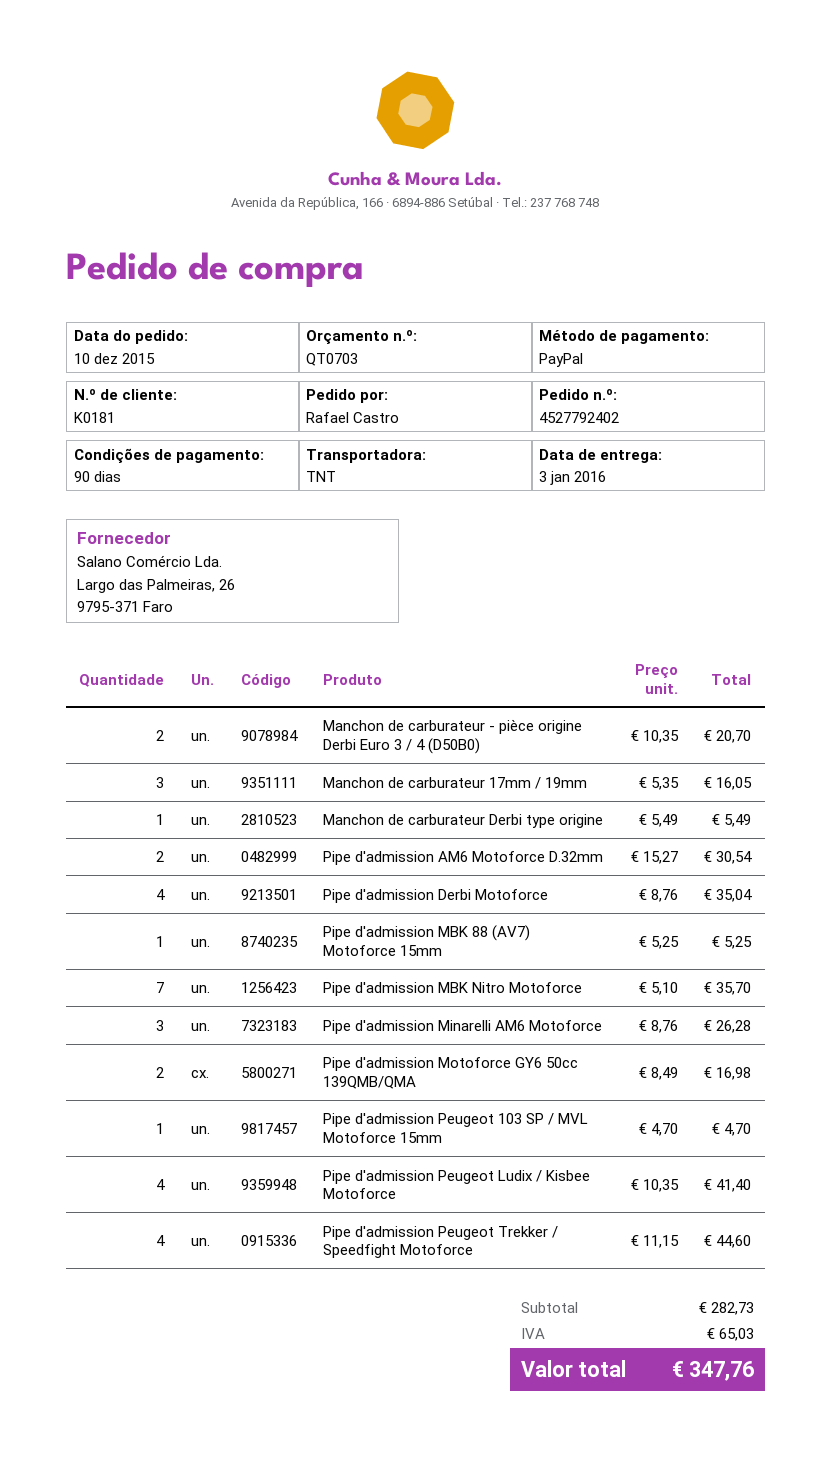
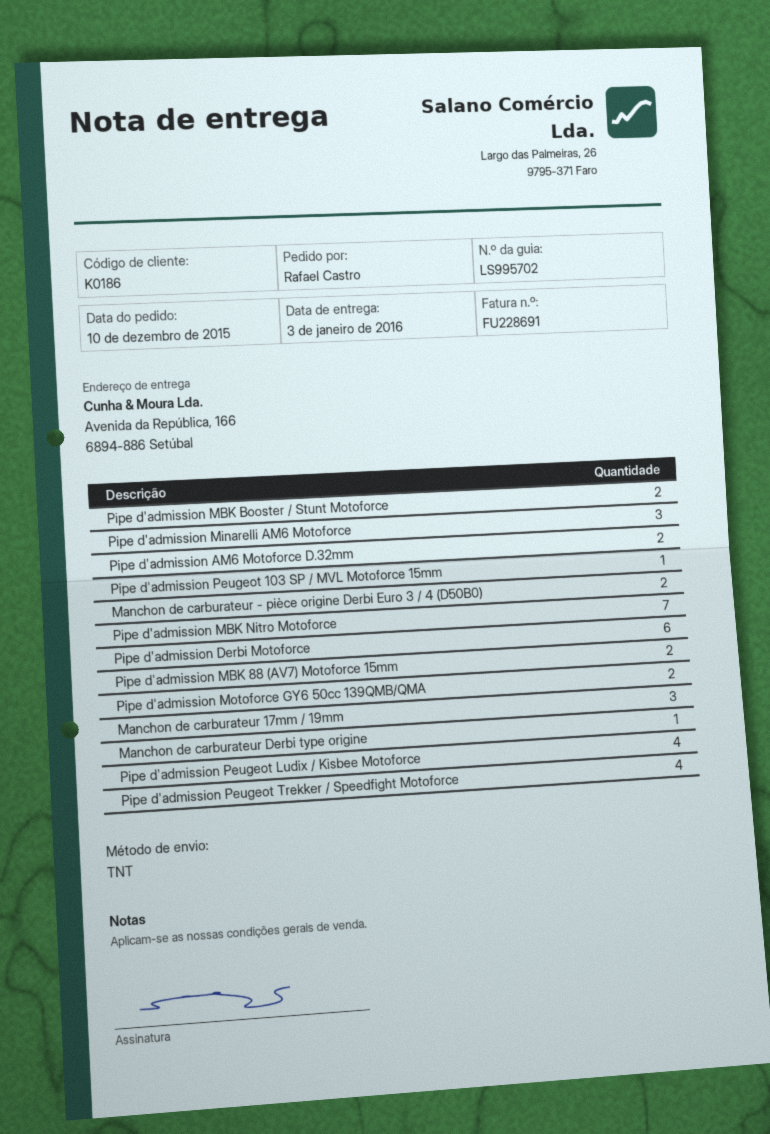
customer number: K0181 -> K0186
Pipe d'admission Derbi Motoforce: 4 -> 6
Pipe d'admission MBK 88 (AV7) Motoforce 15mm: 1 -> 2
Pipe d'admission MBK Booster / Stunt Motoforce: none -> 2

